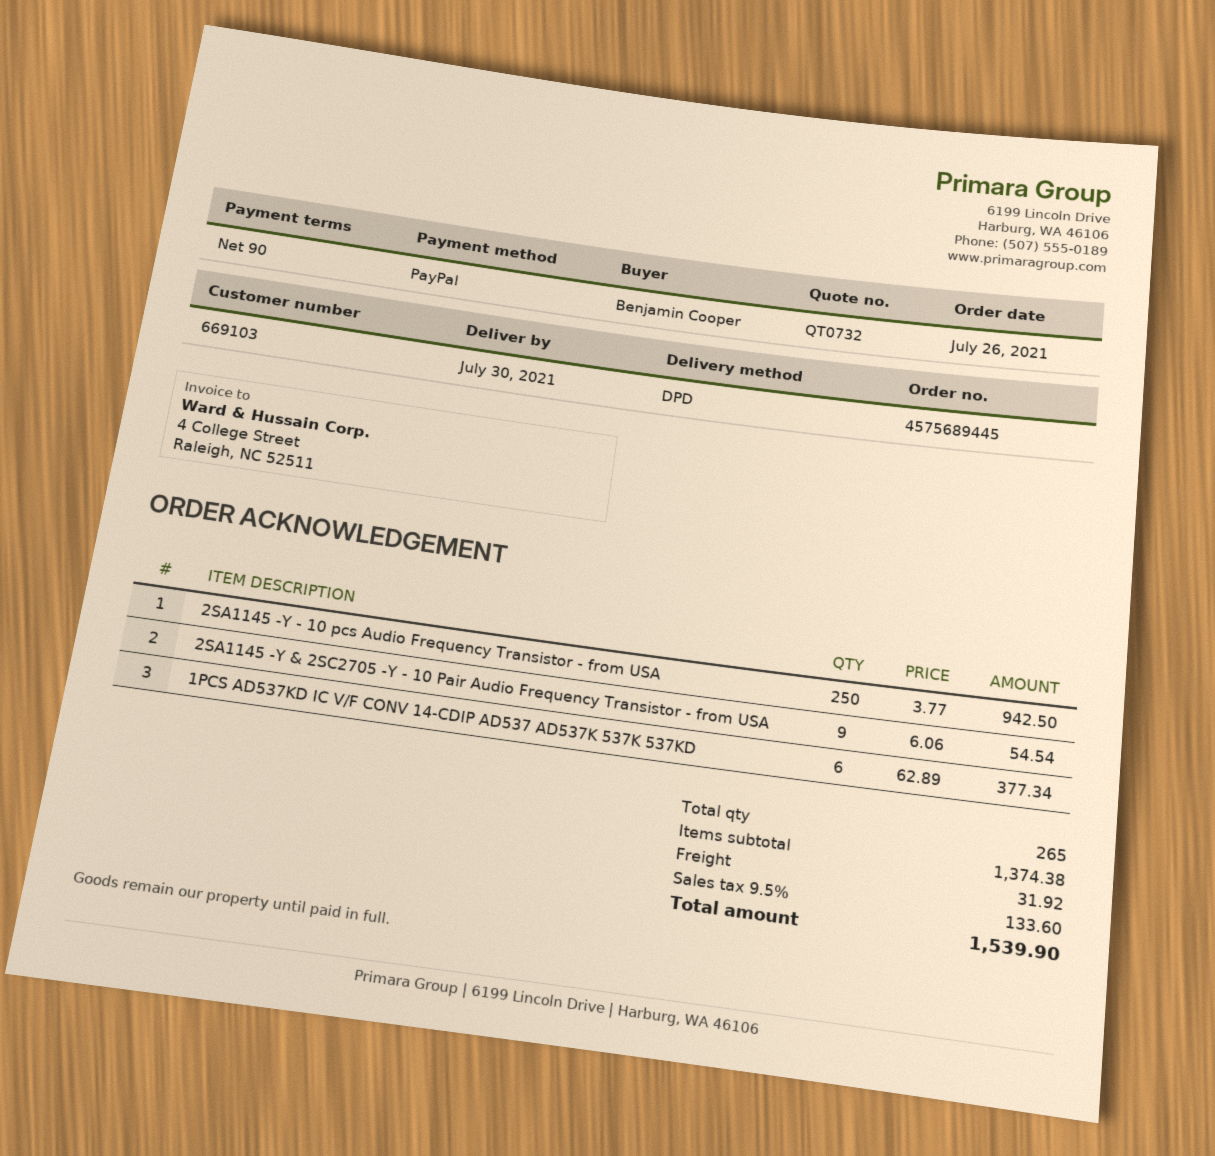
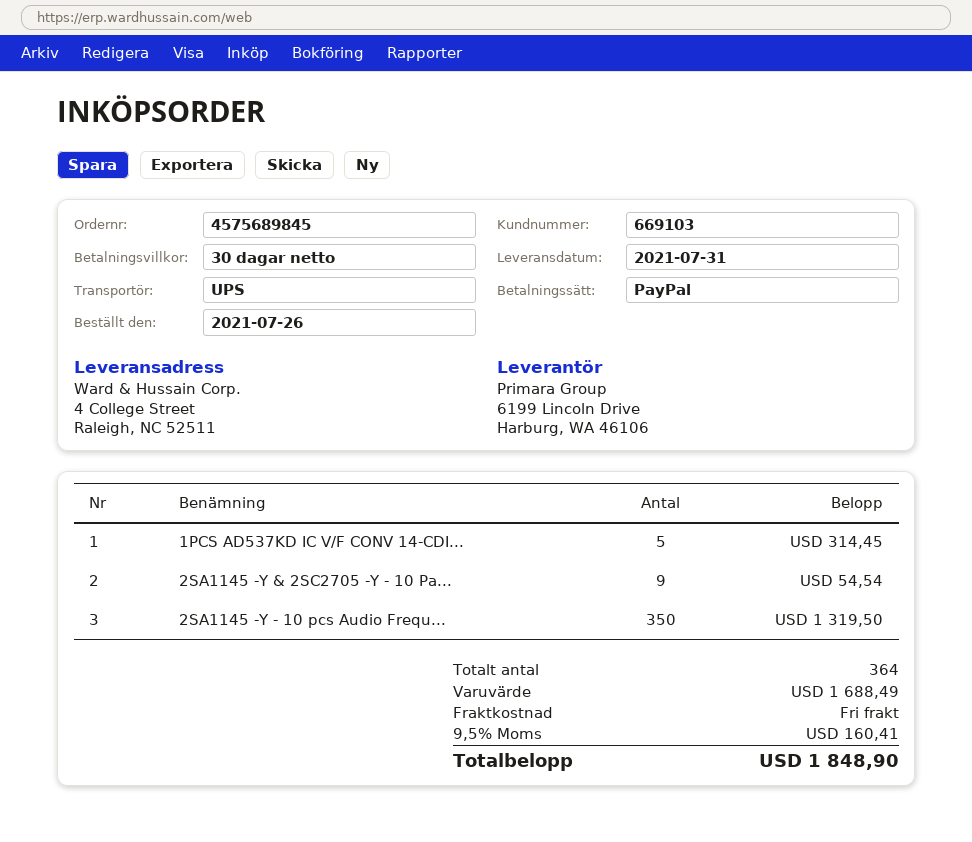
order number: 4575689445 -> 4575689845
delivery date: 2021-07-30 -> 2021-07-31
payment terms: 90 days -> 30 days
shipping method: DPD -> UPS
2SA1145 -Y - 10 pcs Audio Frequency Transistor - from USA: 250 for 942.50 -> 350 for 1319.50
1PCS AD537KD IC V/F CONV 14-CDIP AD537 AD537K 537K 537KD: 6 for 377.34 -> 5 for 314.45
total quantity: 265 -> 364
subtotal: 1374.38 -> 1688.49
shipping: 31.92 -> 0.00
tax: 9.5% = 133.60 -> 9.5% = 160.41
total: 1539.90 -> 1848.90

